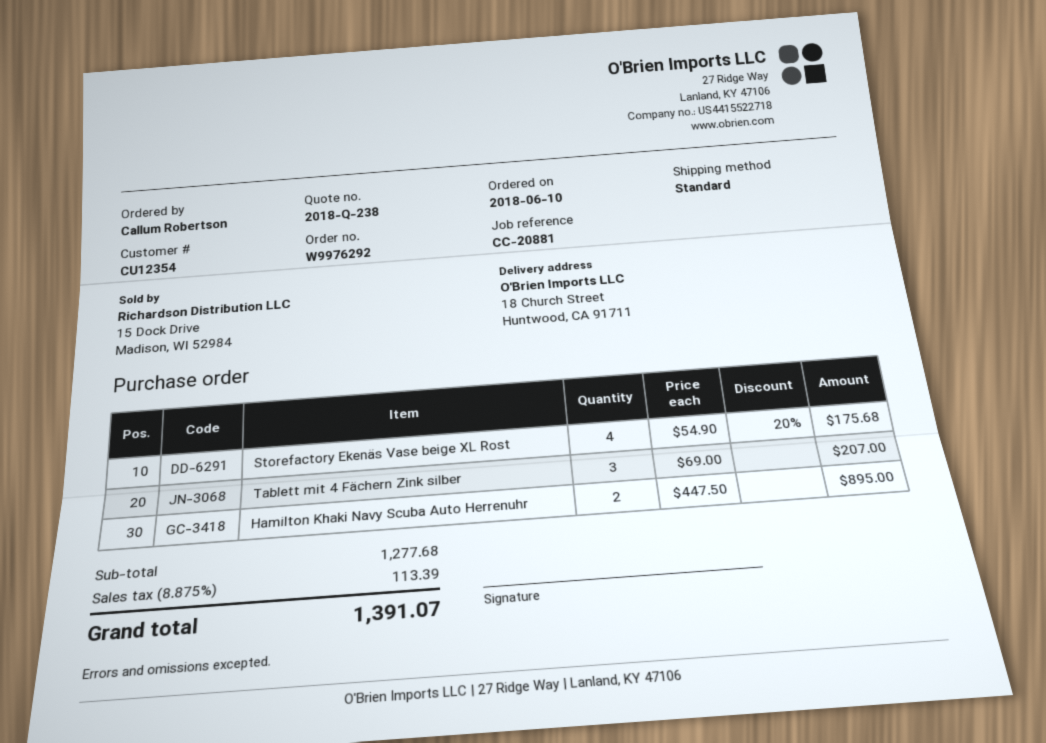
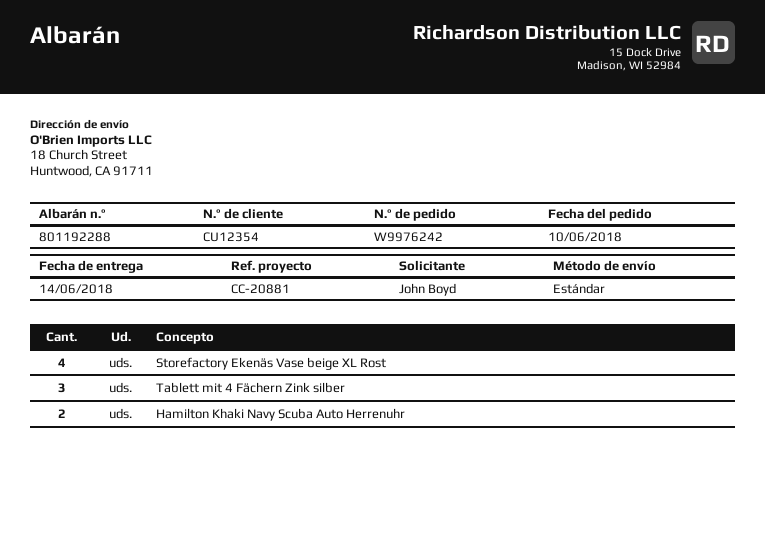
order number: W9976292 -> W9976242
ordered by: Callum Robertson -> John Boyd

